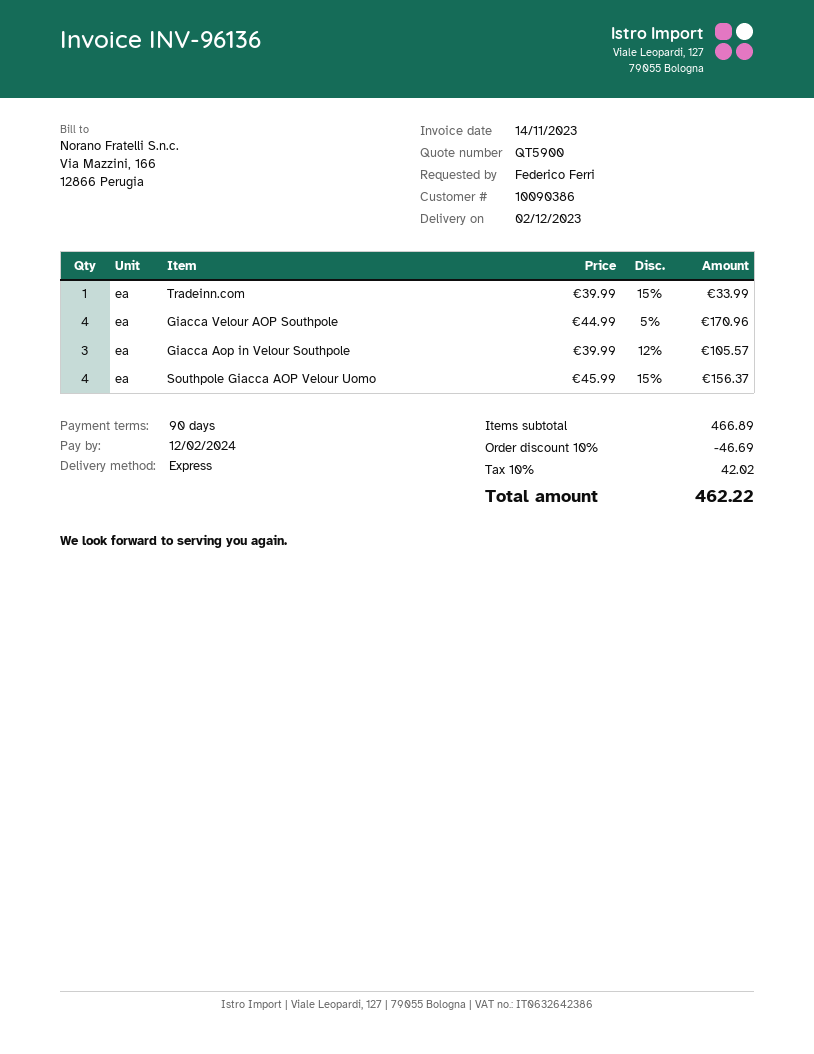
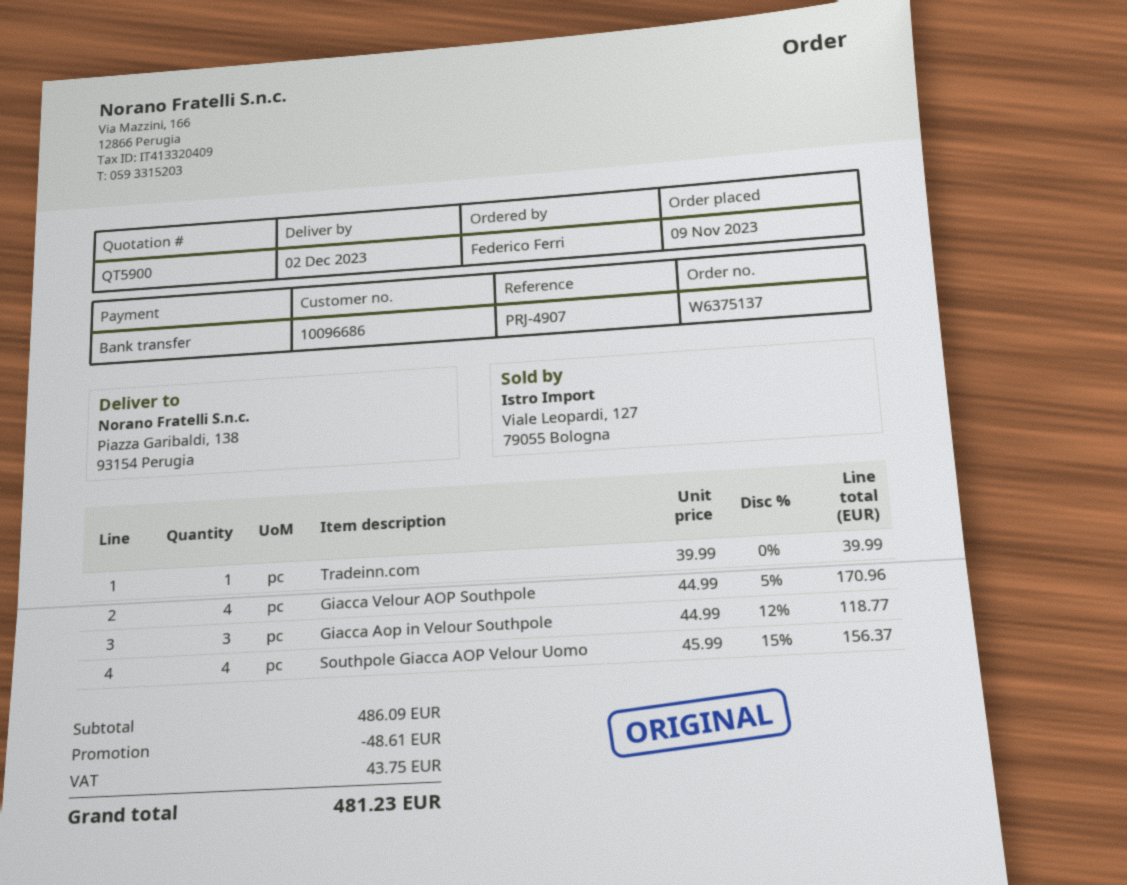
customer number: 10090386 -> 10096686
Tradeinn.com: 1 x 39.99 - 15% = 33.99 -> 1 x 39.99 = 39.99
Giacca Aop in Velour Southpole: 3 x 39.99 - 12% = 105.57 -> 3 x 44.99 - 12% = 118.77
subtotal: 466.89 -> 486.09
discount: 46.69 -> 48.61
tax: 42.02 -> 43.75
total: 462.22 -> 481.23

